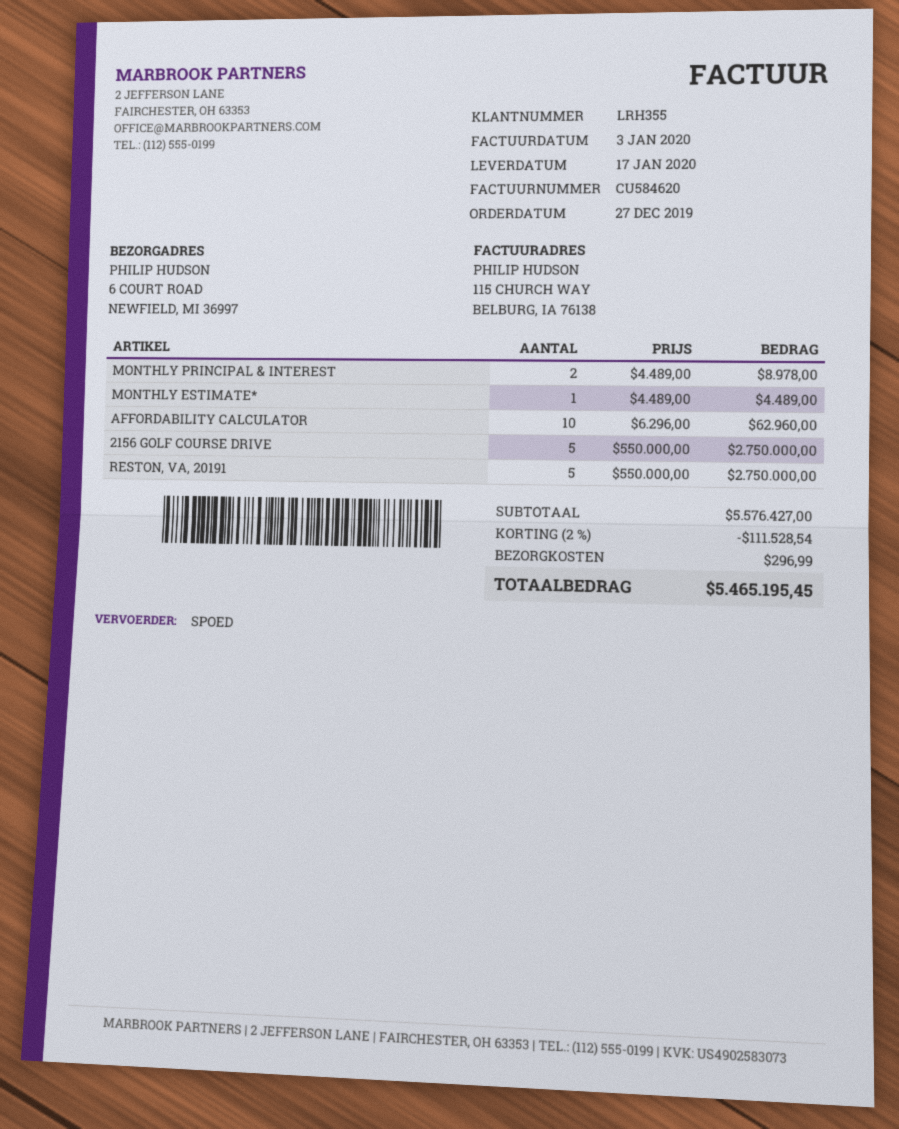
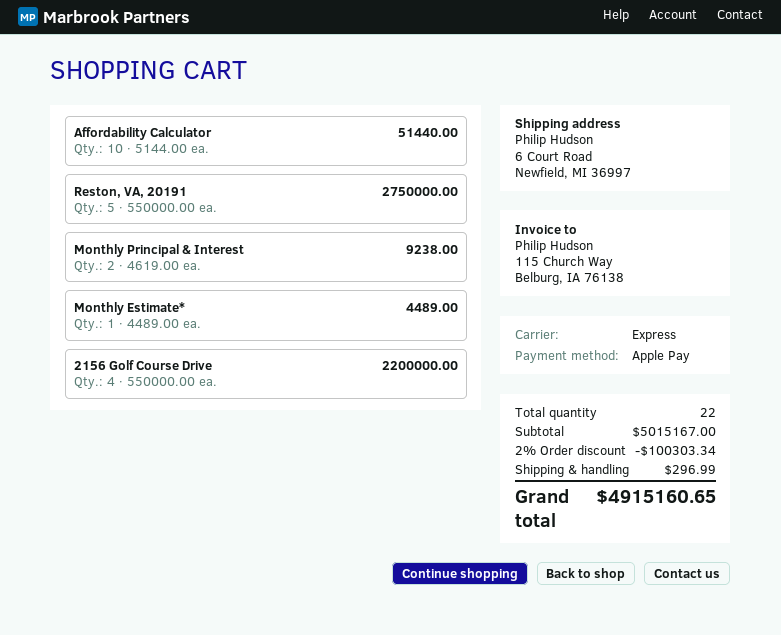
MONTHLY PRINCIPAL & INTEREST: 2 x 4489.00 = 8978.00 -> 2 x 4619.00 = 9238.00
AFFORDABILITY CALCULATOR: 10 x 6296.00 = 62960.00 -> 10 x 5144.00 = 51440.00
2156 GOLF COURSE DRIVE: 5 x 550000.00 = 2750000.00 -> 4 x 550000.00 = 2200000.00
subtotal: 5576427.00 -> 5015167.00
discount: 2% = 111528.54 -> 2% = 100303.34
total: 5465195.45 -> 4915160.65

